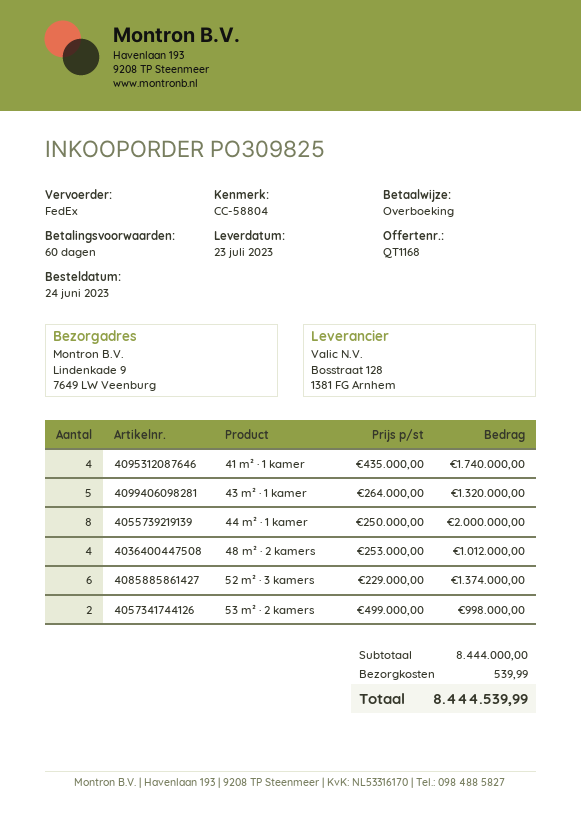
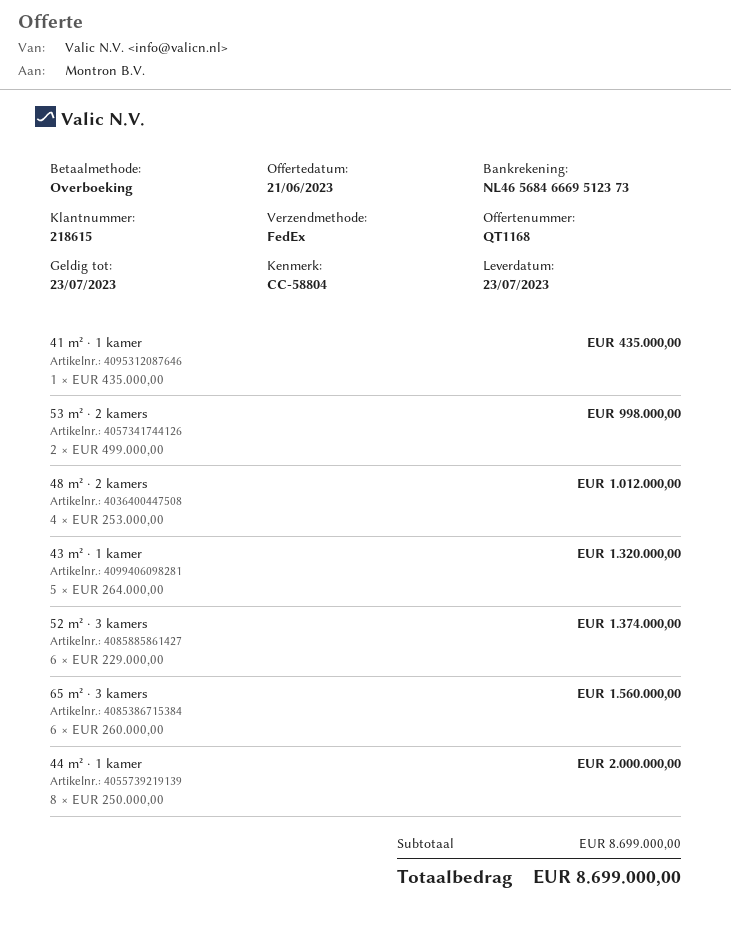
41 m² · 1 kamer: 4 x 435000.00 = 1740000.00 -> 1 x 435000.00 = 435000.00
65 m² · 3 kamers: none -> 6 x 260000.00 = 1560000.00
subtotal: 8444000.00 -> 8699000.00
shipping: 539.99 -> none
total: 8444539.99 -> 8699000.00

